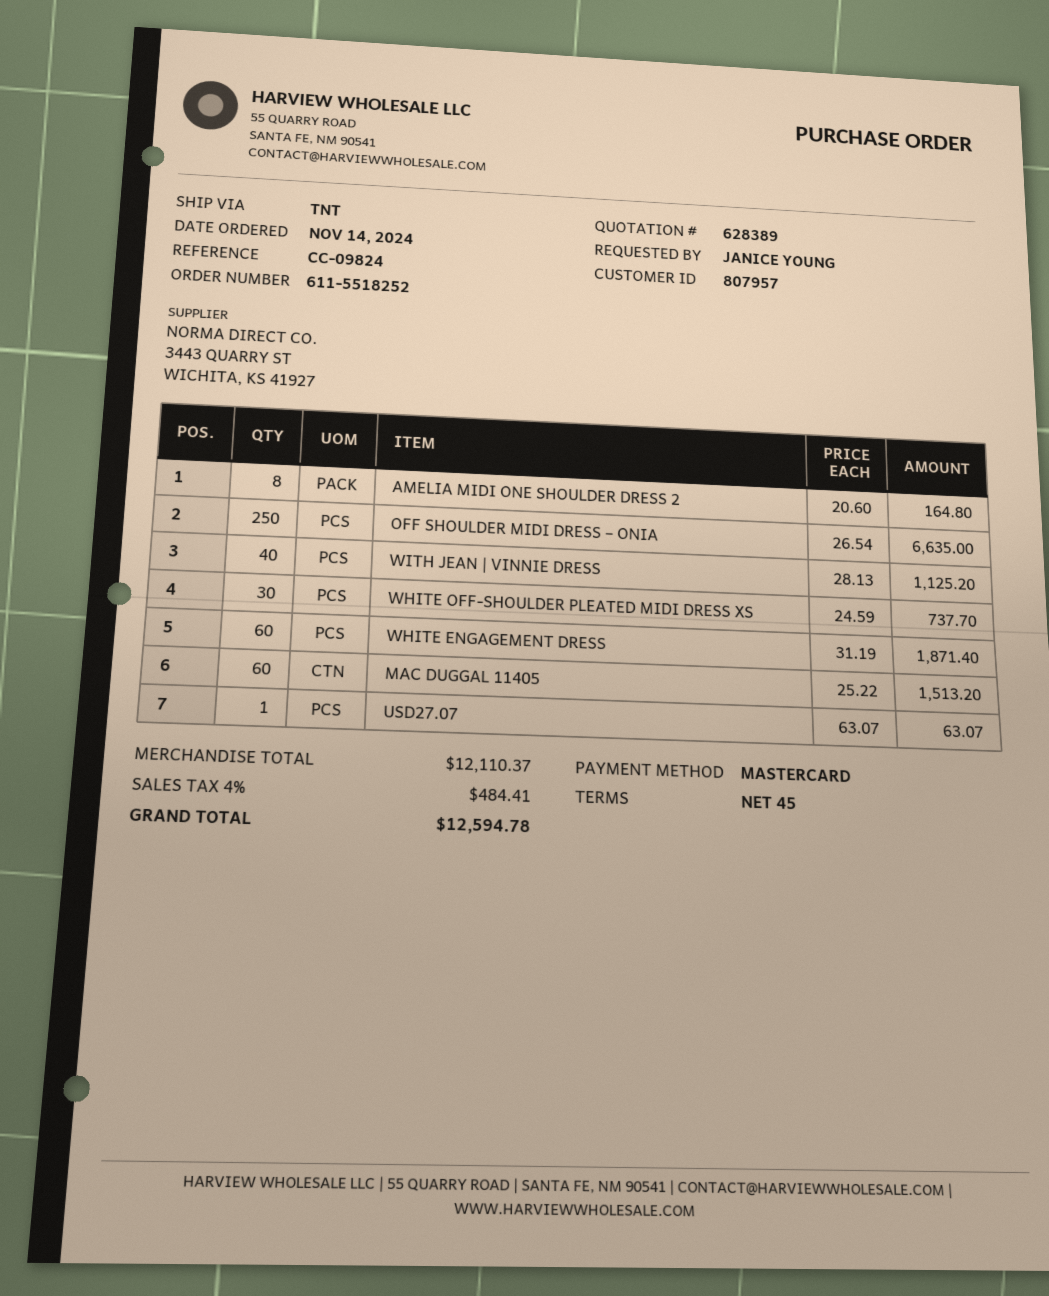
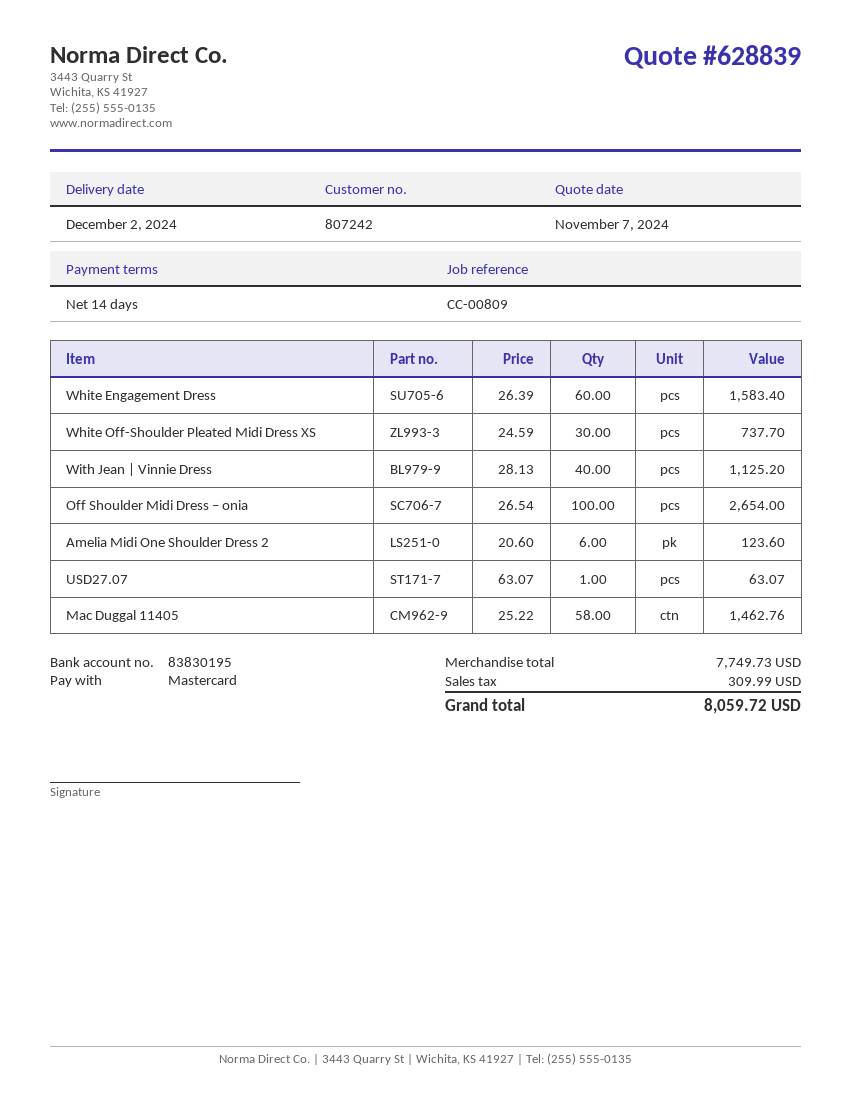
quote number: 628389 -> 628839
payment terms: 45 days -> 14 days
customer number: 807957 -> 807242
reference: CC-09824 -> CC-00809
AMELIA MIDI ONE SHOULDER DRESS 2: 8 x 20.60 = 164.80 -> 6 x 20.60 = 123.60
OFF SHOULDER MIDI DRESS – ONIA: 250 x 26.54 = 6635.00 -> 100 x 26.54 = 2654.00
WHITE ENGAGEMENT DRESS: 60 x 31.19 = 1871.40 -> 60 x 26.39 = 1583.40
MAC DUGGAL 11405: 60 x 25.22 = 1513.20 -> 58 x 25.22 = 1462.76
subtotal: 12110.37 -> 7749.73
tax: 484.41 -> 309.99
total: 12594.78 -> 8059.72

